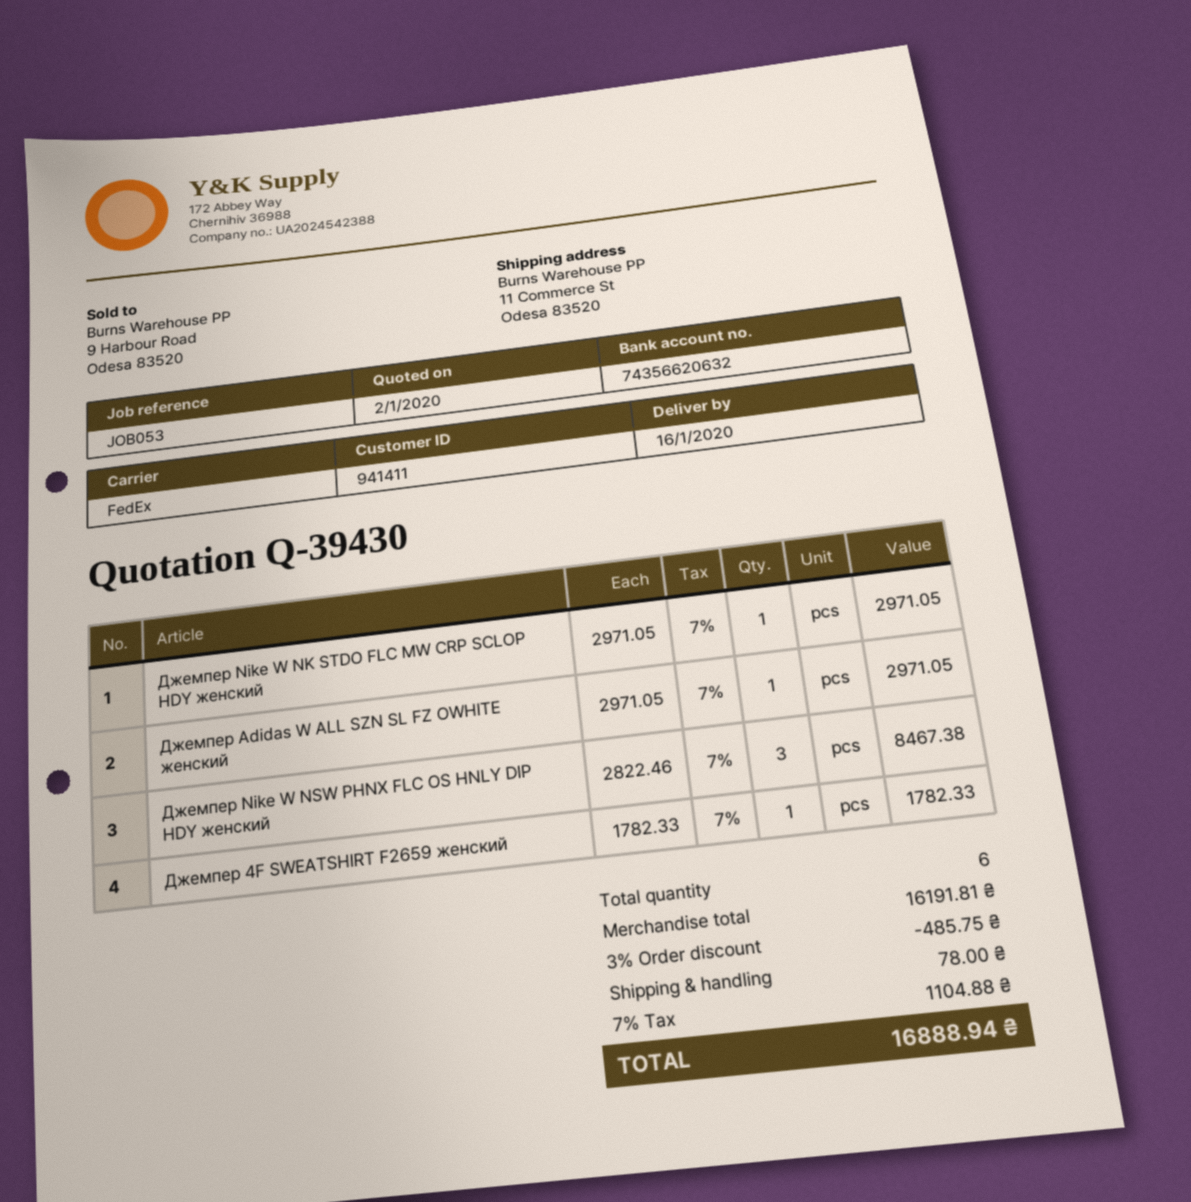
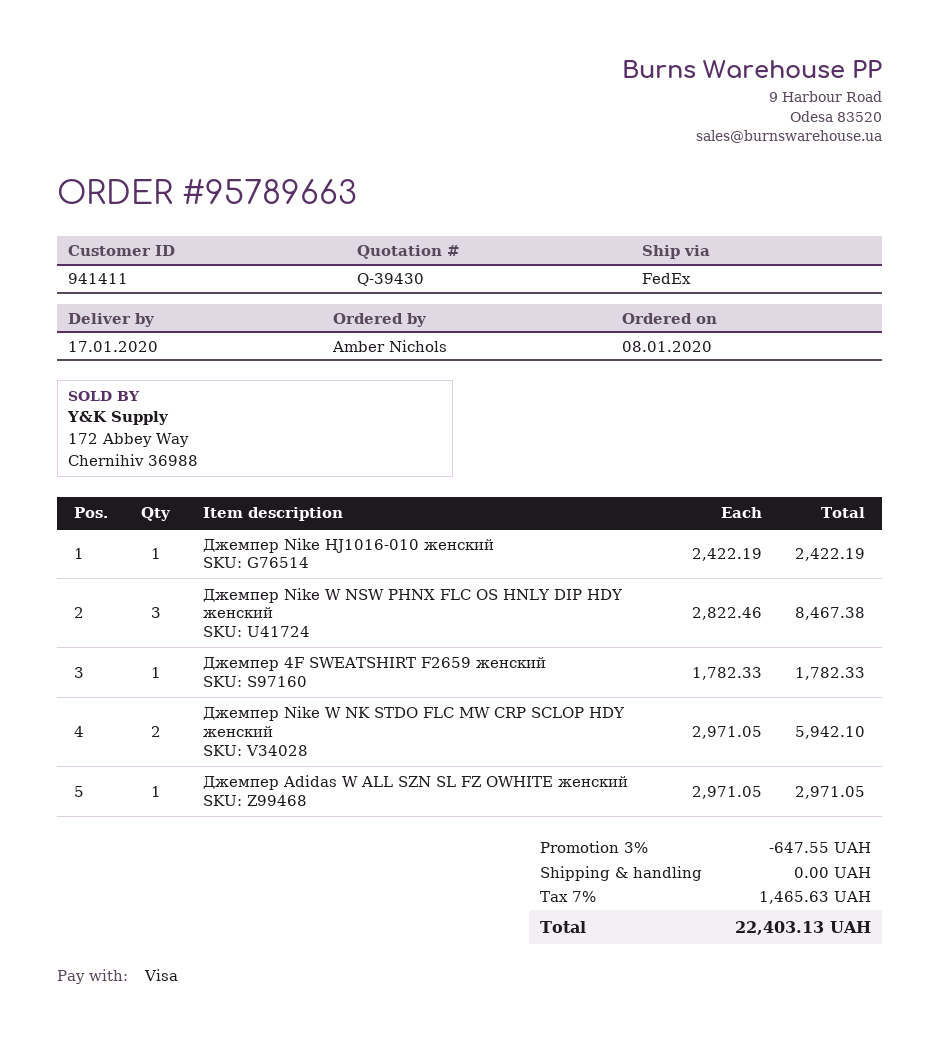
delivery date: 2020-01-16 -> 2020-01-17
Джемпер Nike W NK STDO FLC MW CRP SCLOP HDY женский: 1 x 2971.05 = 2971.05 -> 2 x 2971.05 = 5942.10
Джемпер Nike HJ1016-010 женский: none -> 1 x 2422.19 = 2422.19
discount: 3% = 485.75 -> 3% = 647.55
shipping: 78.00 -> 0.00
tax: 7% = 1104.88 -> 7% = 1465.63
total: 16888.94 -> 22403.13

